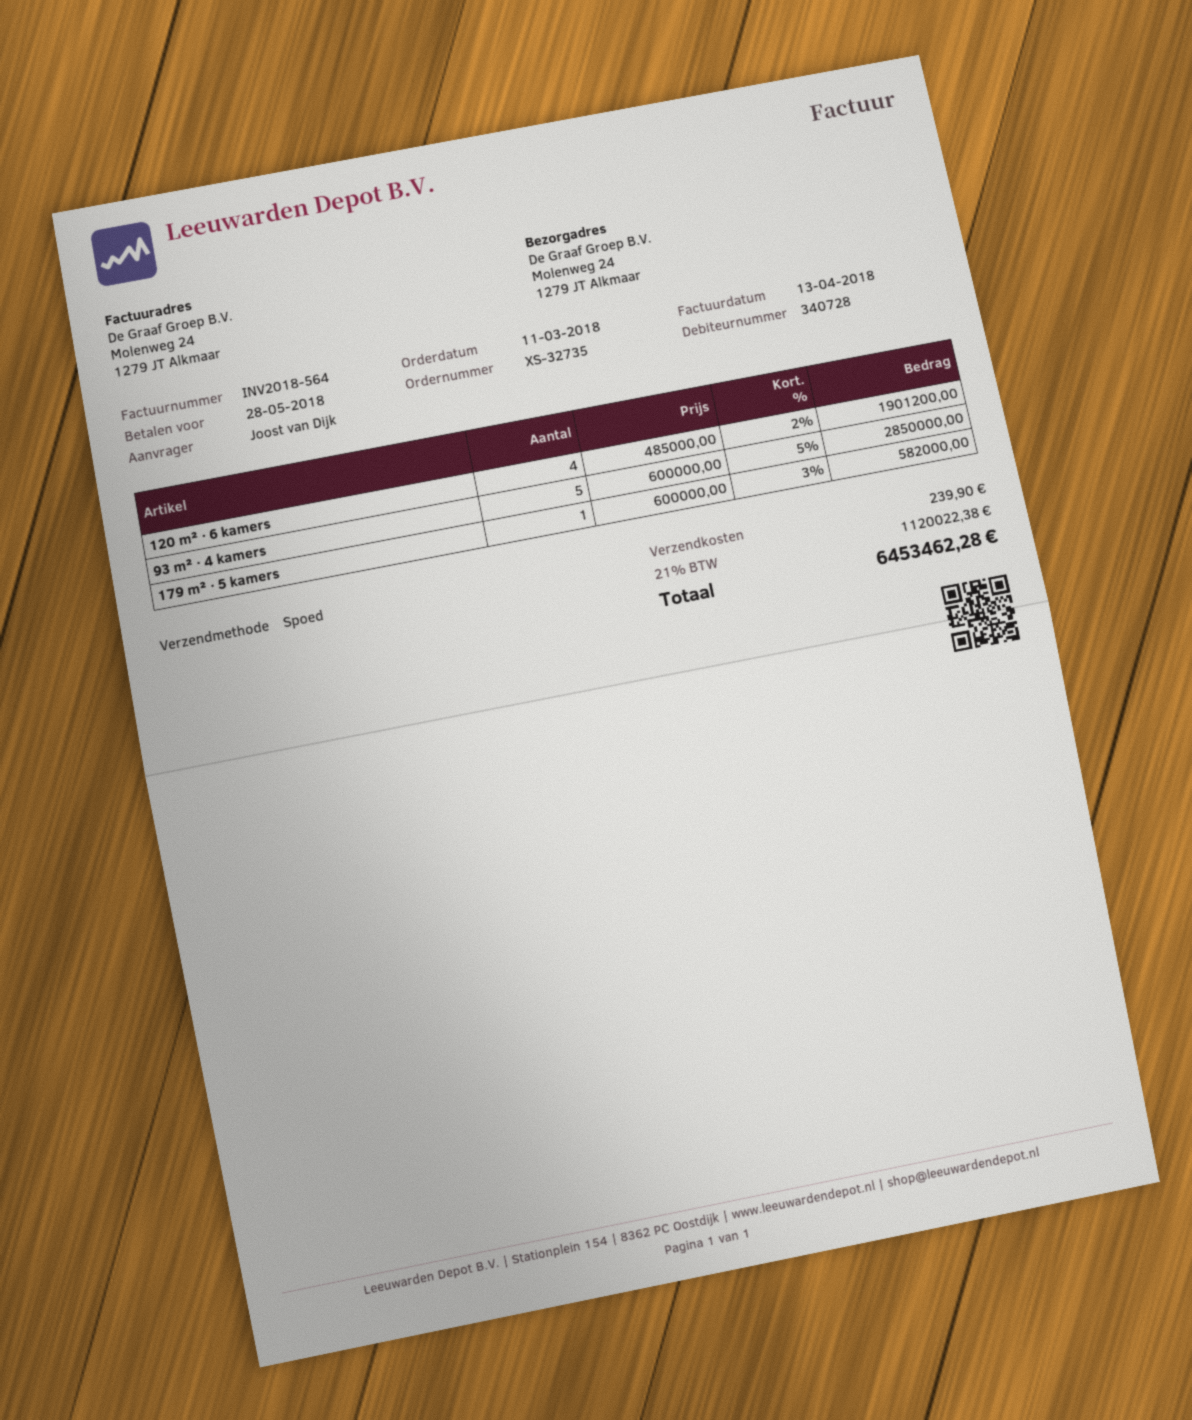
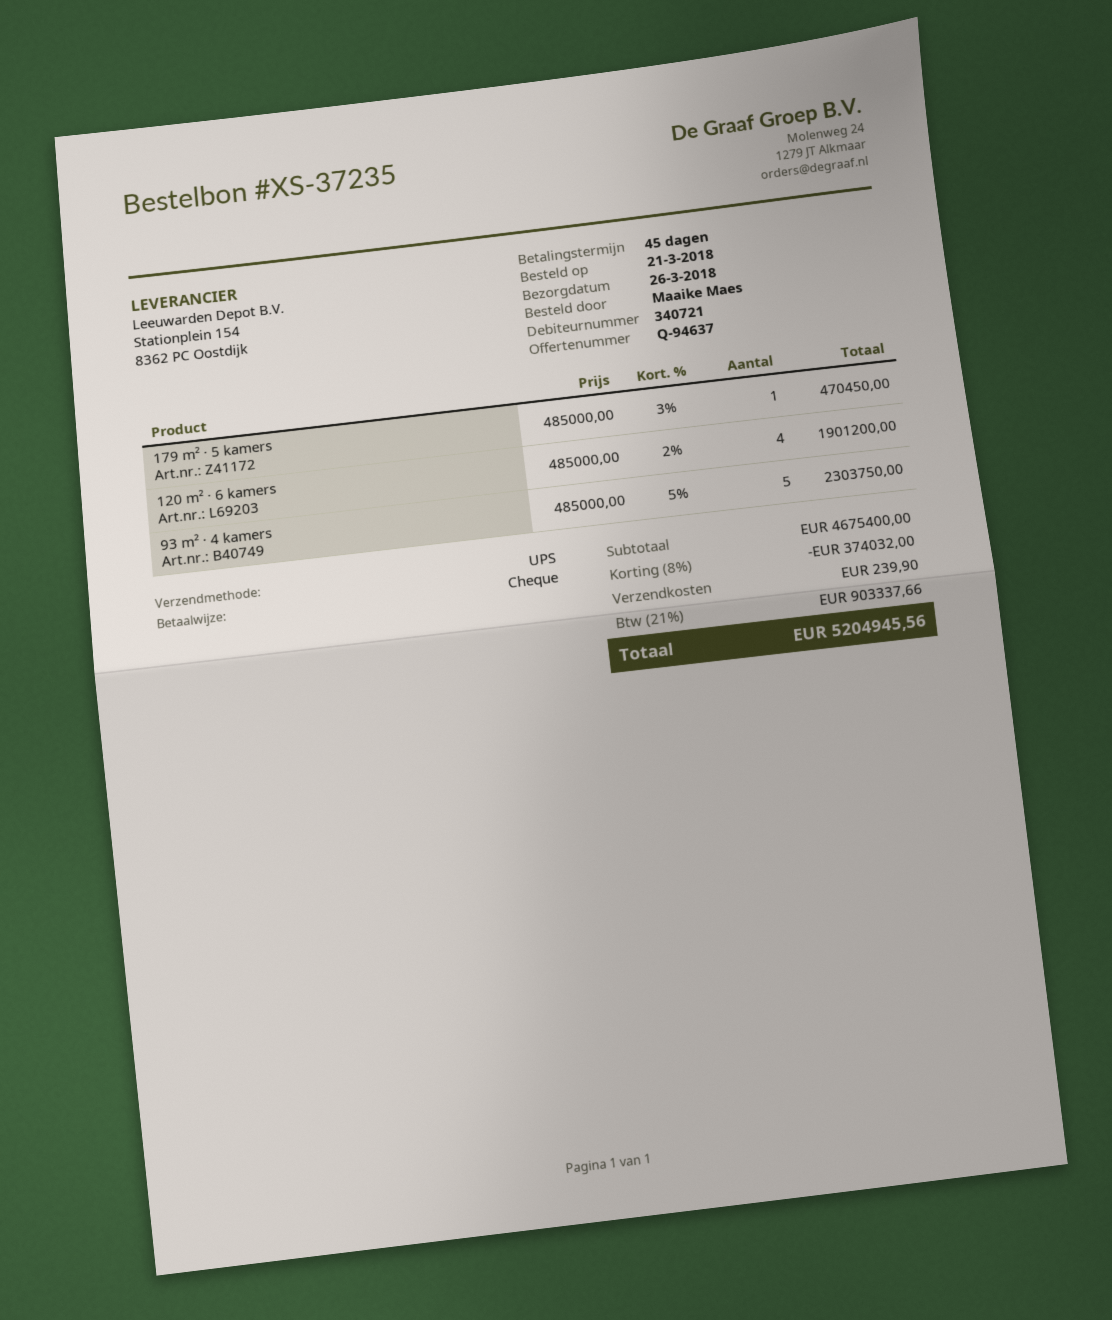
order number: XS-32735 -> XS-37235
order date: 2018-03-11 -> 2018-03-21
customer number: 340728 -> 340721
ordered by: Joost van Dijk -> Maaike Maes
shipping method: express -> UPS
93 m² · 4 kamers: 5 x 600000.00 - 5% = 2850000.00 -> 5 x 485000.00 - 5% = 2303750.00
179 m² · 5 kamers: 1 x 600000.00 - 3% = 582000.00 -> 1 x 485000.00 - 3% = 470450.00
discount: none -> 8% = 374032.00
tax: 21% = 1120022.38 -> 21% = 903337.66
total: 6453462.28 -> 5204945.56

